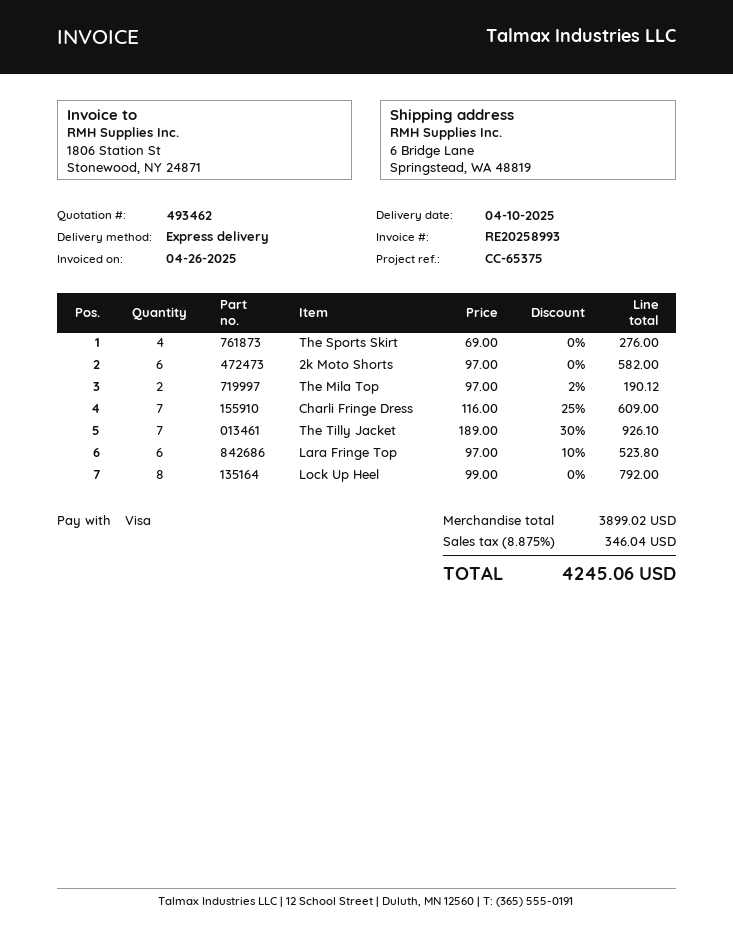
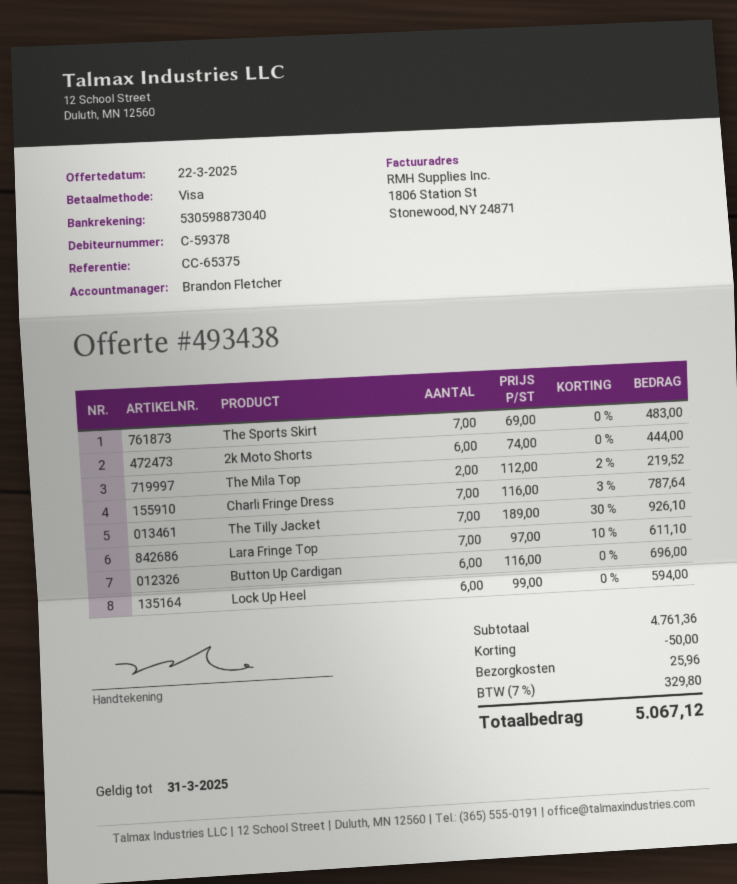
quote number: 493462 -> 493438
The Sports Skirt: 4 x 69.00 = 276.00 -> 7 x 69.00 = 483.00
2k Moto Shorts: 6 x 97.00 = 582.00 -> 6 x 74.00 = 444.00
The Mila Top: 2 x 97.00 - 2% = 190.12 -> 2 x 112.00 - 2% = 219.52
Charli Fringe Dress: 7 x 116.00 - 25% = 609.00 -> 7 x 116.00 - 3% = 787.64
Lara Fringe Top: 6 x 97.00 - 10% = 523.80 -> 7 x 97.00 - 10% = 611.10
Lock Up Heel: 8 x 99.00 = 792.00 -> 6 x 99.00 = 594.00
Button Up Cardigan: none -> 6 x 116.00 = 696.00
subtotal: 3899.02 -> 4761.36
discount: none -> 50.00
shipping: none -> 25.96
tax: 8.875% = 346.04 -> 7% = 329.80
total: 4245.06 -> 5067.12

